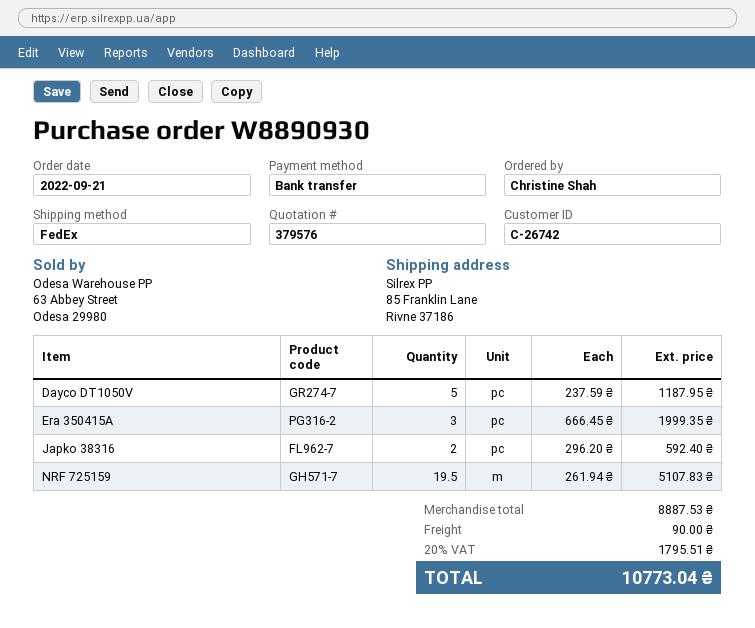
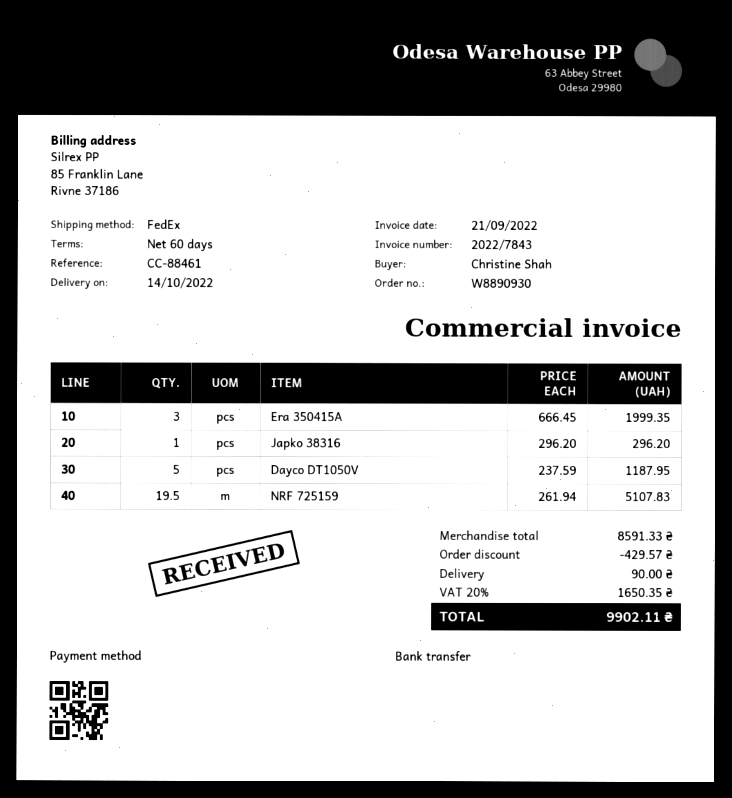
Japko 38316: 2 x 296.20 = 592.40 -> 1 x 296.20 = 296.20
subtotal: 8887.53 -> 8591.33
discount: none -> 429.57
tax: 20% = 1795.51 -> 20% = 1650.35
total: 10773.04 -> 9902.11

